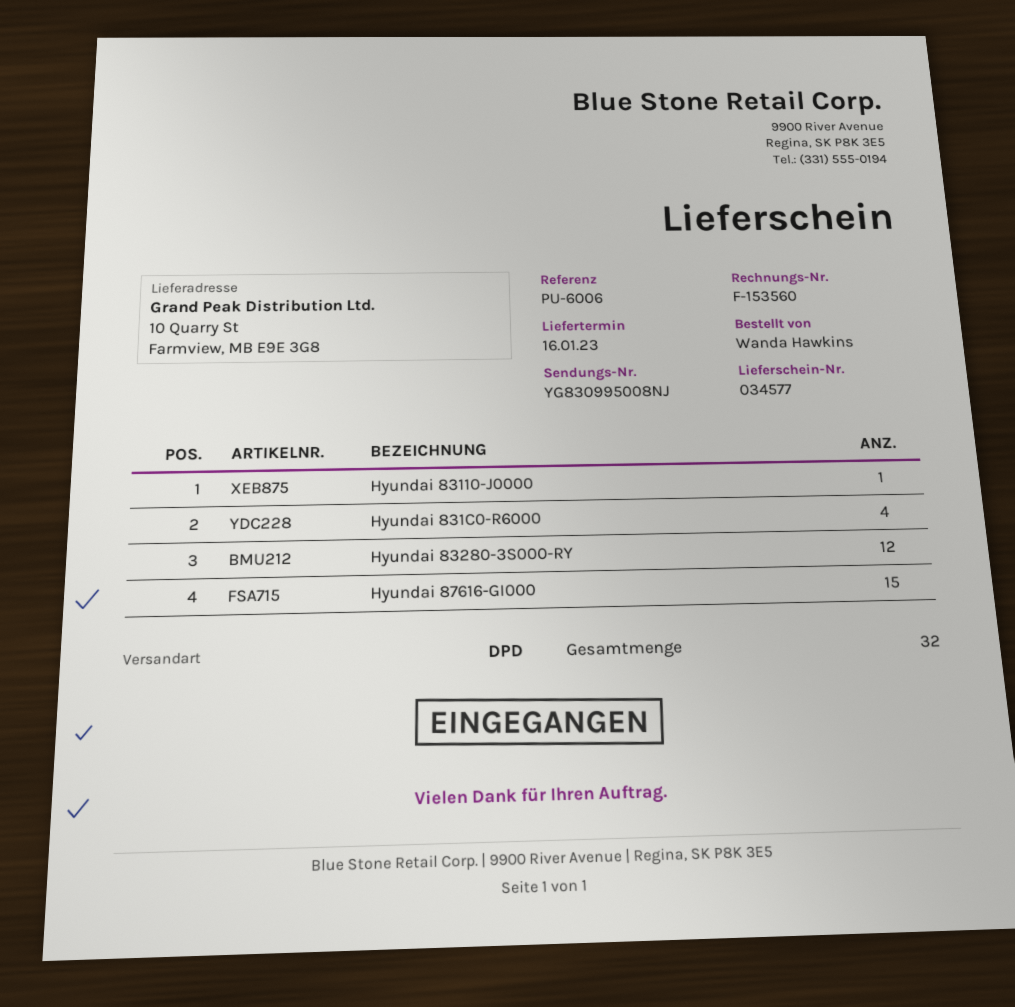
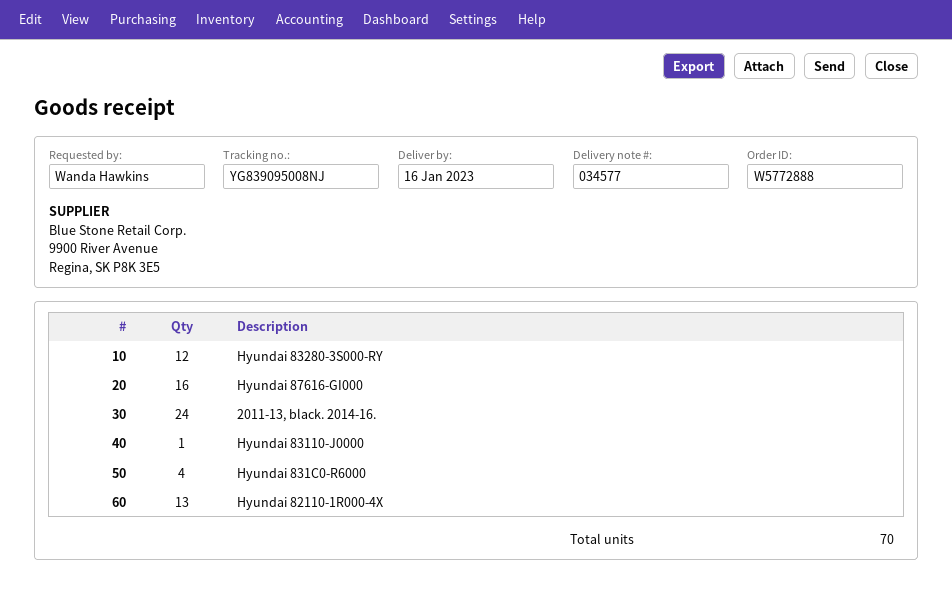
tracking number: YG830995008NJ -> YG839095008NJ
Hyundai 87616-GI000: 15 -> 16
2011-13, black. 2014-16.: none -> 24
Hyundai 82110-1R000-4X: none -> 13
total quantity: 32 -> 70

